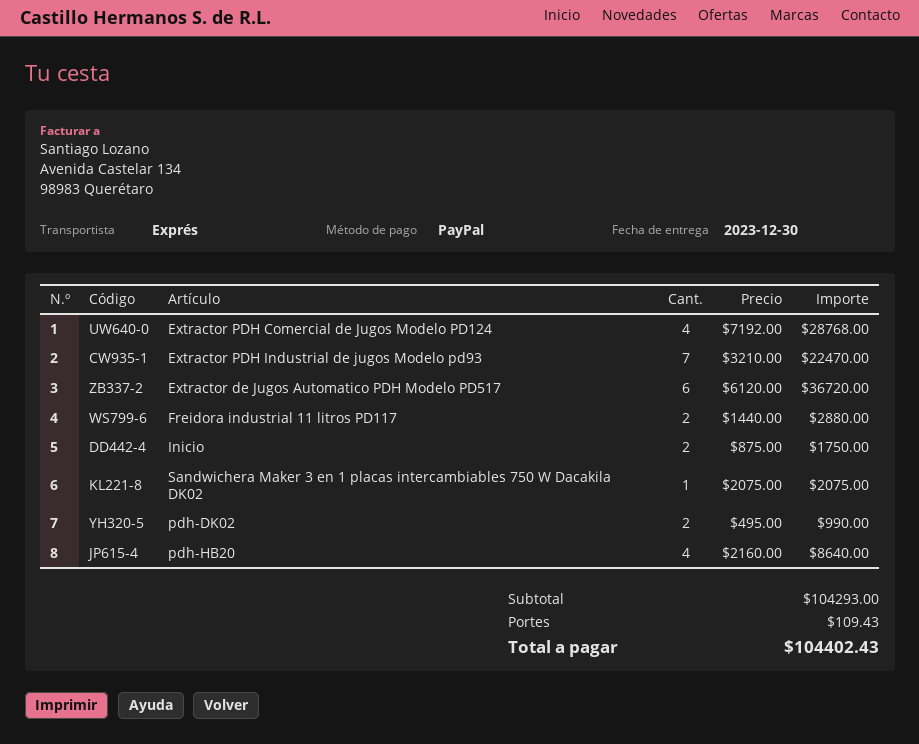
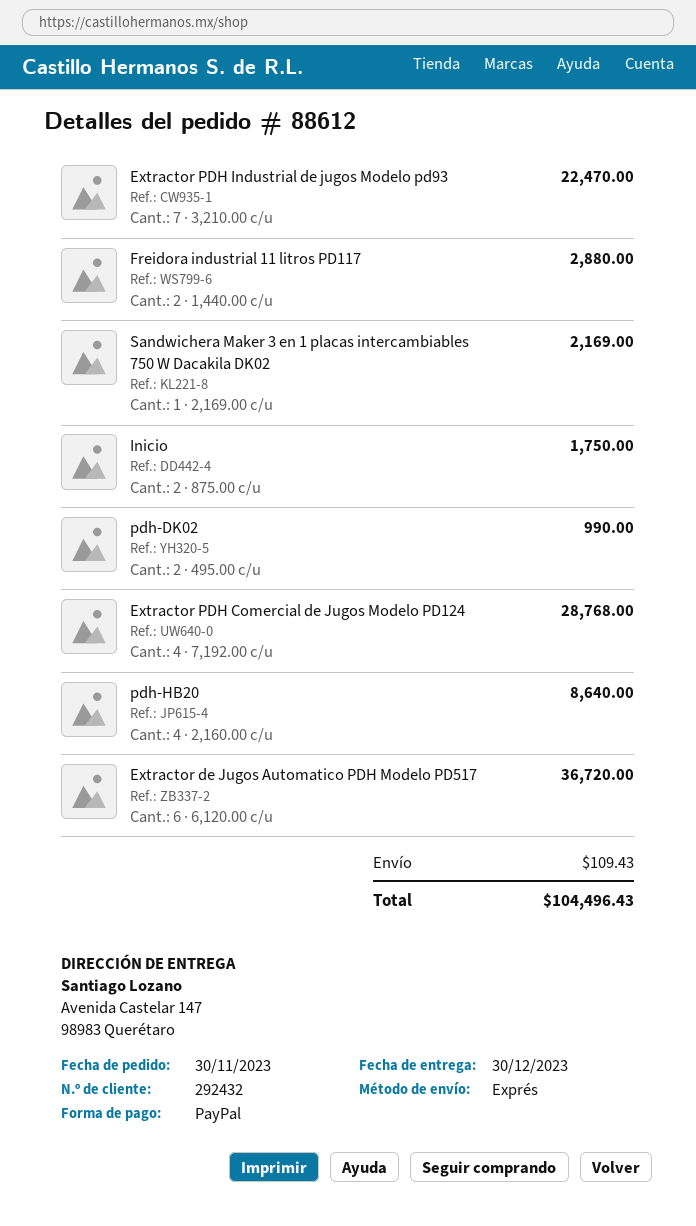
Sandwichera Maker 3 en 1 placas intercambiables 750 W Dacakila DK02: 1 x 2075.00 = 2075.00 -> 1 x 2169.00 = 2169.00
total: 104402.43 -> 104496.43

